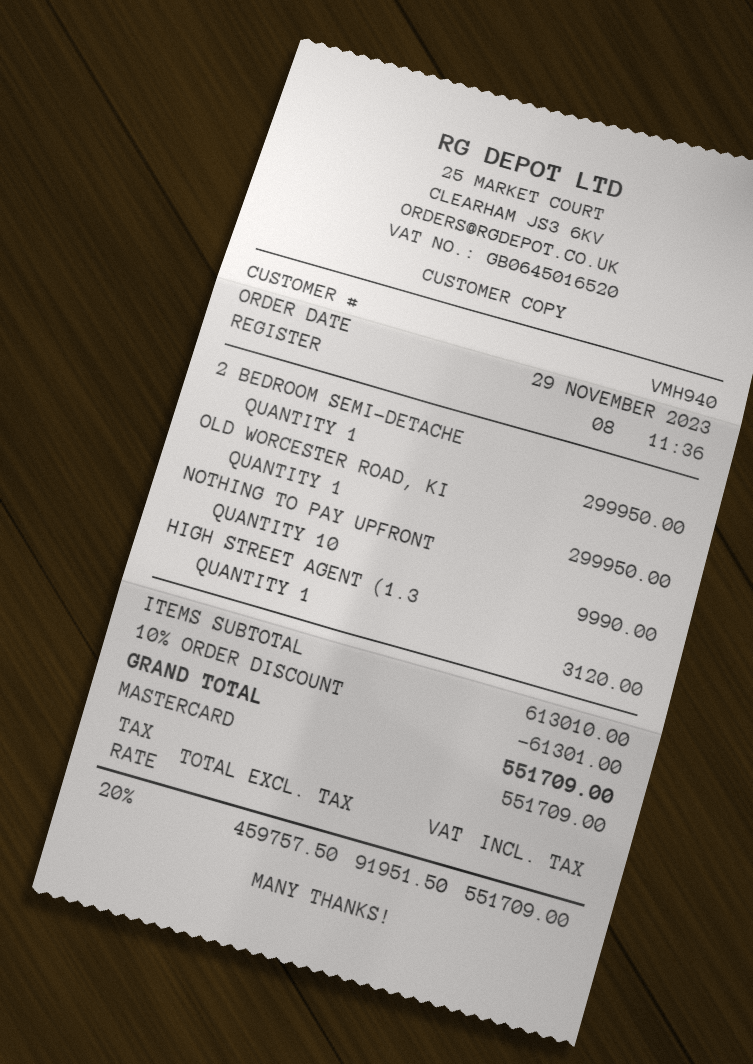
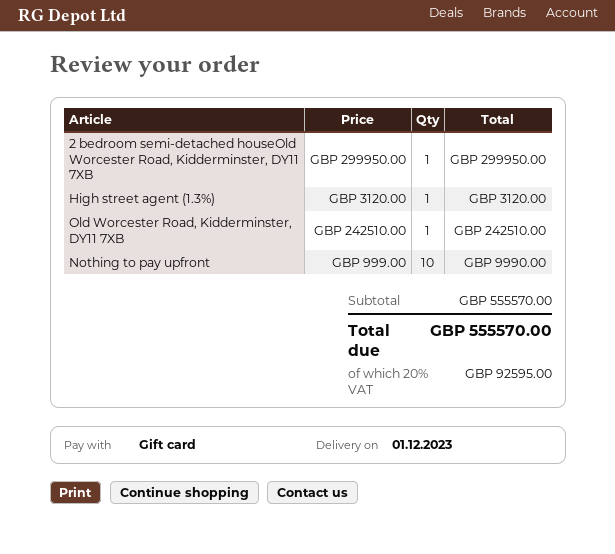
payment method: Mastercard -> gift card
OLD WORCESTER ROAD, KI: 1 for 299950.00 -> 1 for 242510.00
subtotal: 613010.00 -> 555570.00
discount: 10% = 61301.00 -> none
tax: 20% = 91951.50 -> 20% = 92595.00
total: 551709.00 -> 555570.00

